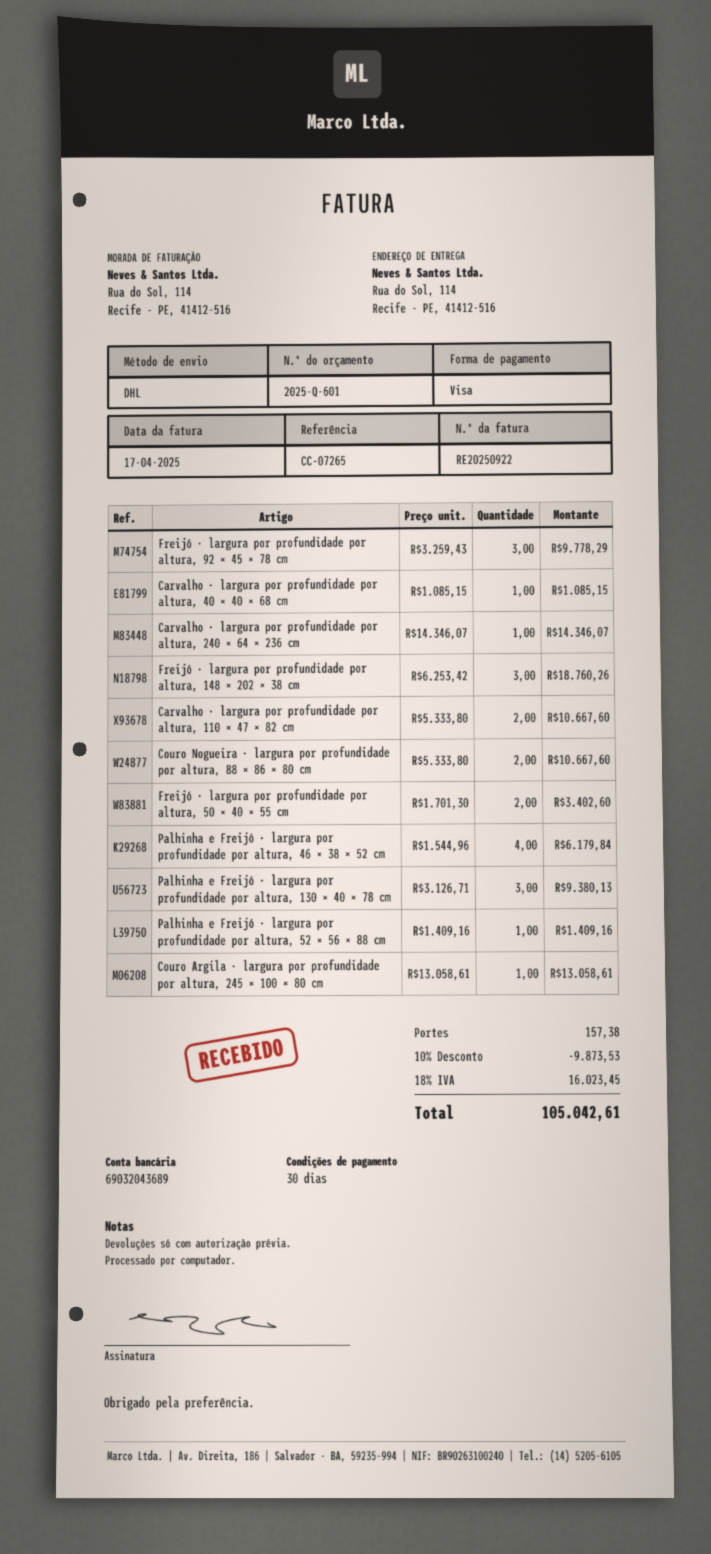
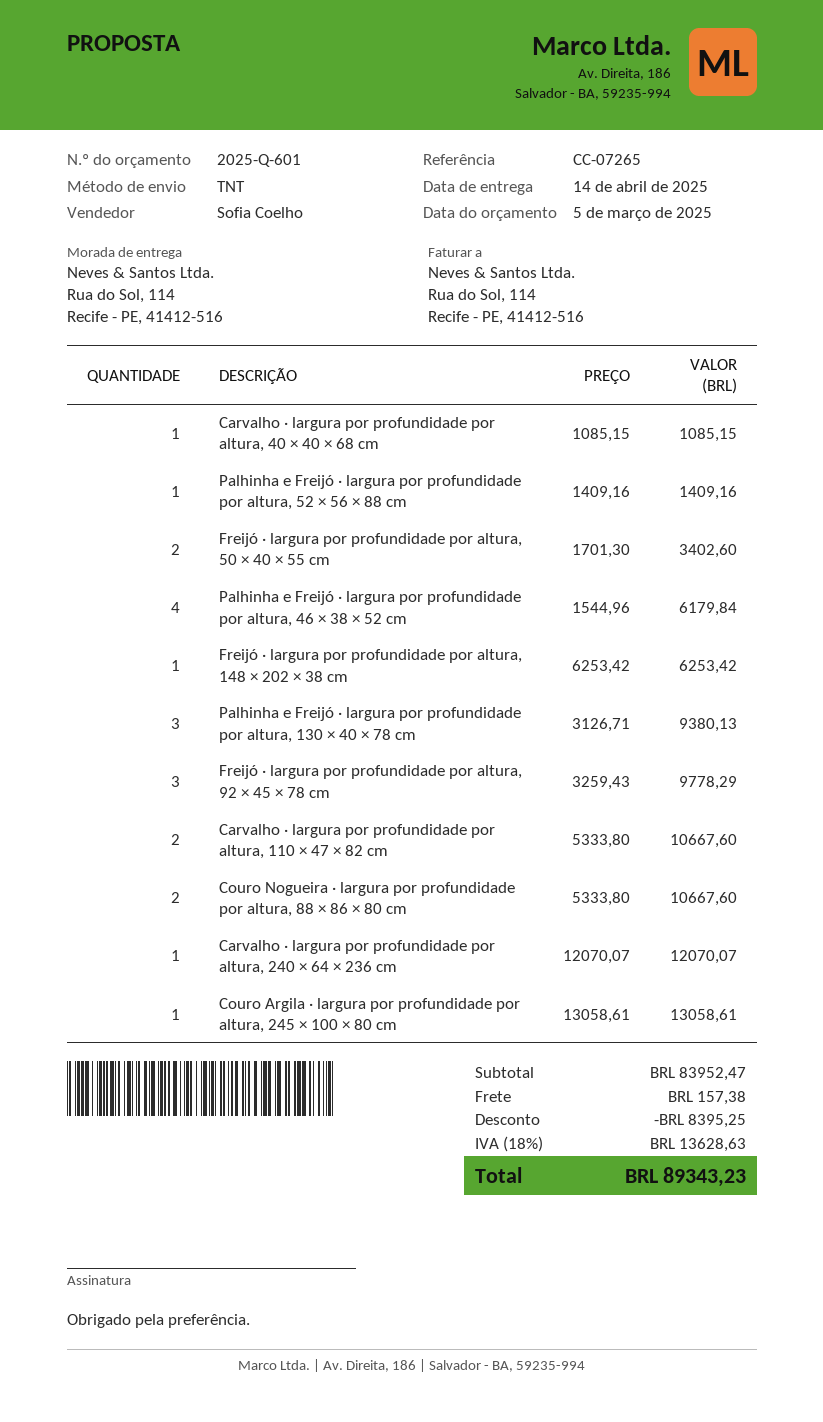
shipping method: DHL -> TNT
Carvalho · largura por profundidade por altura, 240 × 64 × 236 cm: 1 x 14346.07 = 14346.07 -> 1 x 12070.07 = 12070.07
Freijó · largura por profundidade por altura, 148 × 202 × 38 cm: 3 x 6253.42 = 18760.26 -> 1 x 6253.42 = 6253.42
discount: 9873.53 -> 8395.25
tax: 18% = 16023.45 -> 18% = 13628.63
total: 105042.61 -> 89343.23

